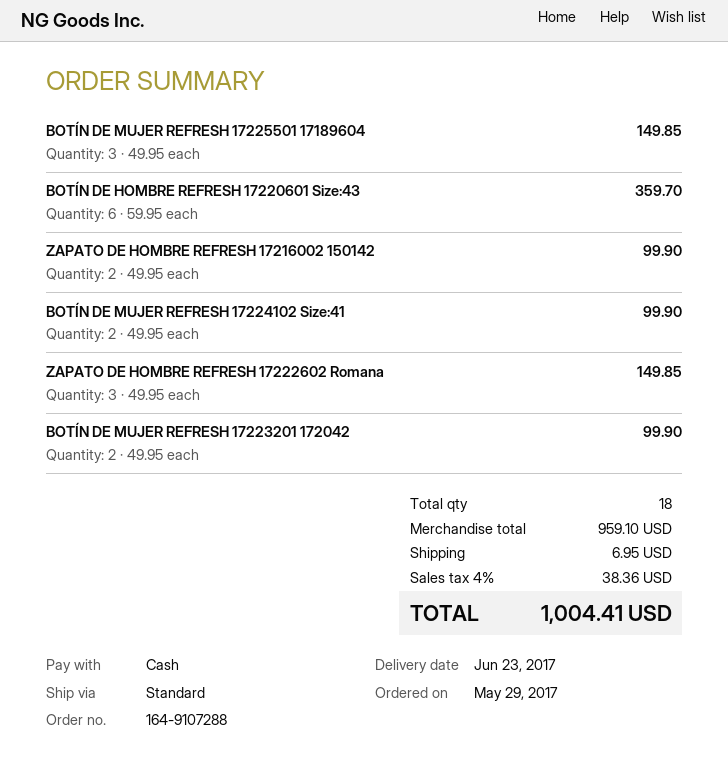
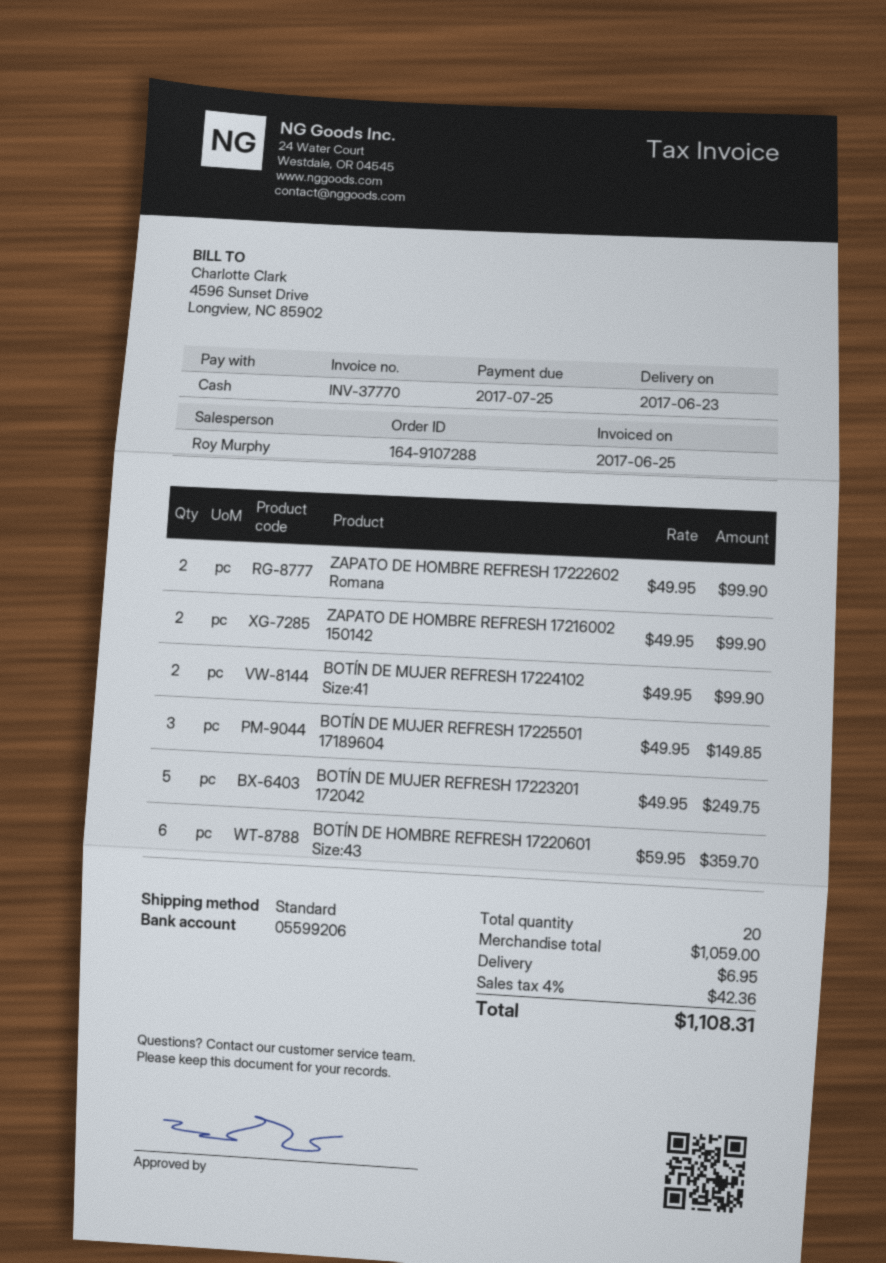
ZAPATO DE HOMBRE REFRESH 17222602 Romana: 3 x 49.95 = 149.85 -> 2 x 49.95 = 99.90
BOTÍN DE MUJER REFRESH 17223201 172042: 2 x 49.95 = 99.90 -> 5 x 49.95 = 249.75
total quantity: 18 -> 20
subtotal: 959.10 -> 1059.00
tax: 4% = 38.36 -> 4% = 42.36
total: 1004.41 -> 1108.31

